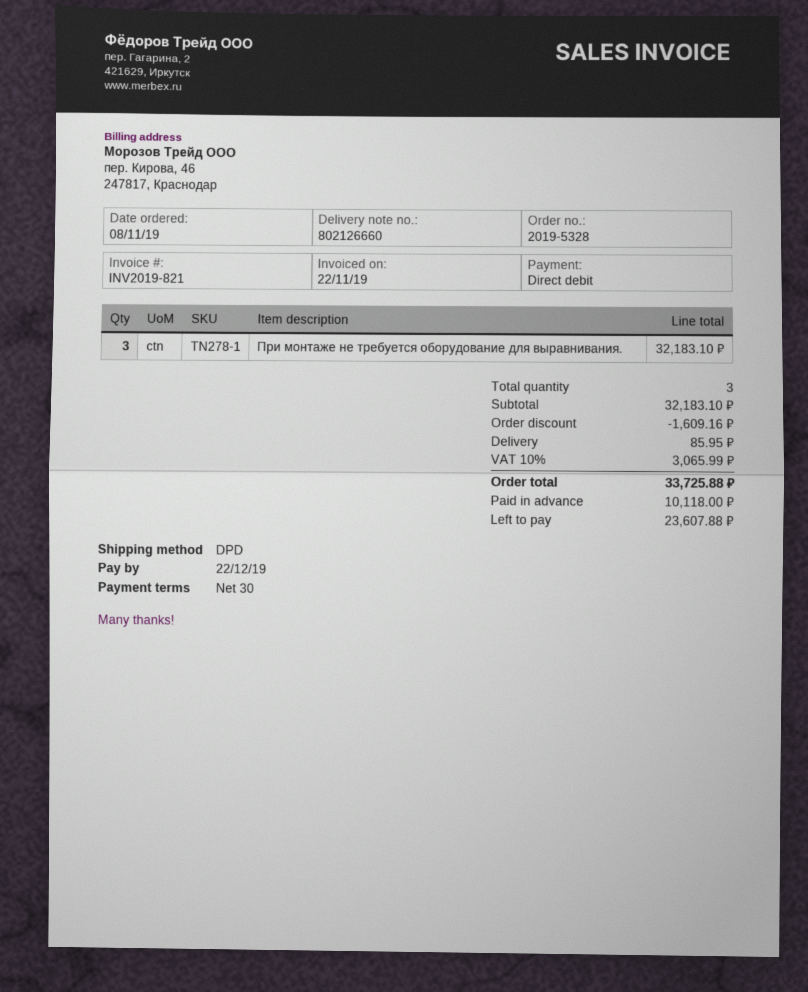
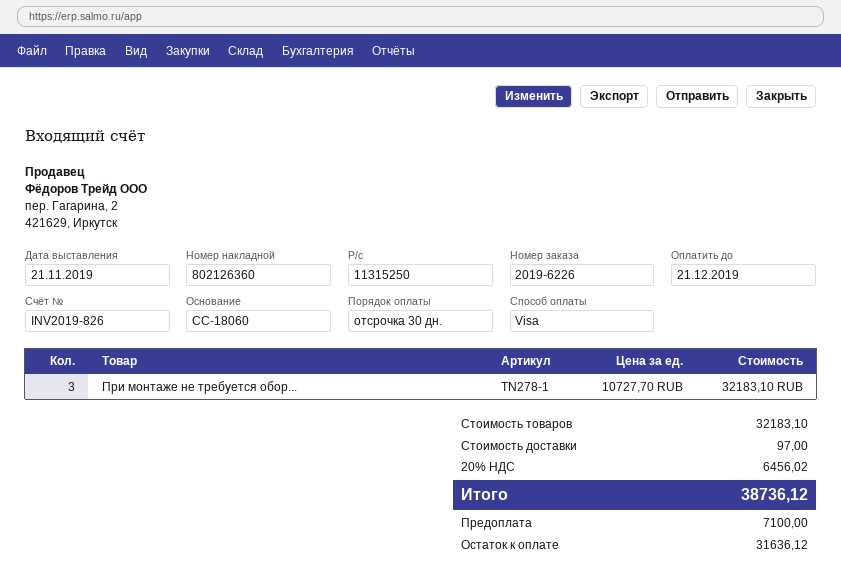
order number: 2019-5328 -> 2019-6226
delivery note number: 802126660 -> 802126360
invoice number: INV2019-821 -> INV2019-826
invoice date: 2019-11-22 -> 2019-11-21
due date: 2019-12-22 -> 2019-12-21
payment method: direct debit -> Visa
discount: 1609.16 -> none
shipping: 85.95 -> 97.00
tax: 10% = 3065.99 -> 20% = 6456.02
total: 33725.88 -> 38736.12
deposit: 10118.00 -> 7100.00
balance: 23607.88 -> 31636.12

